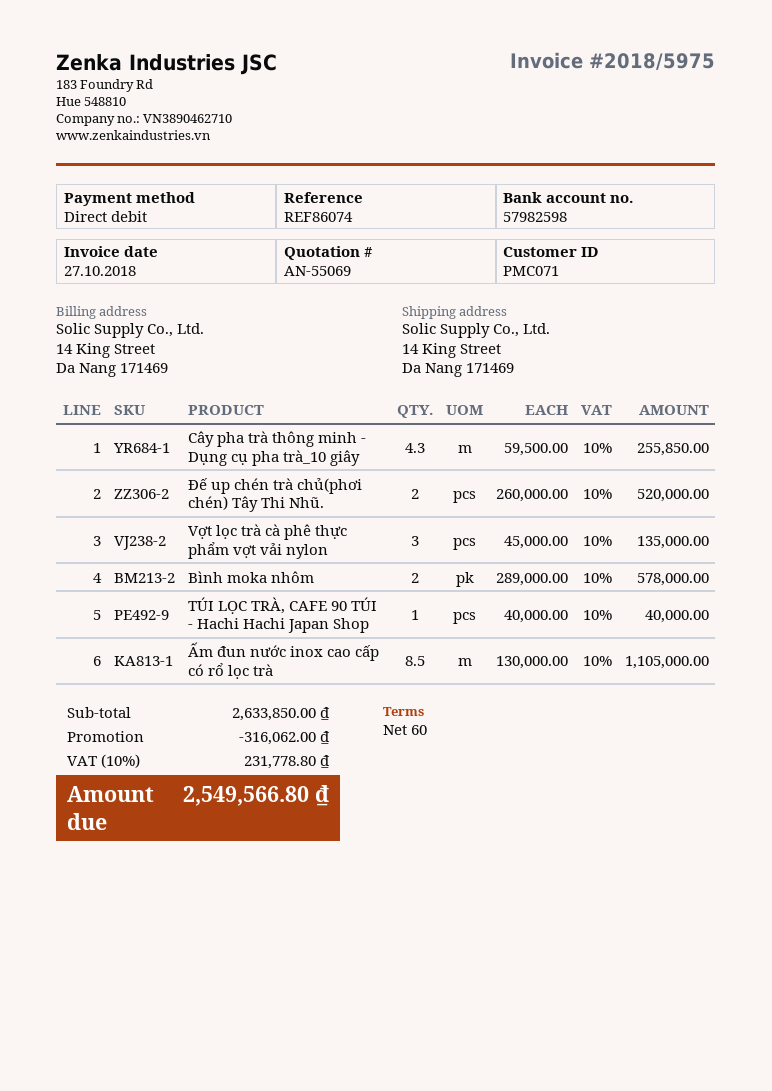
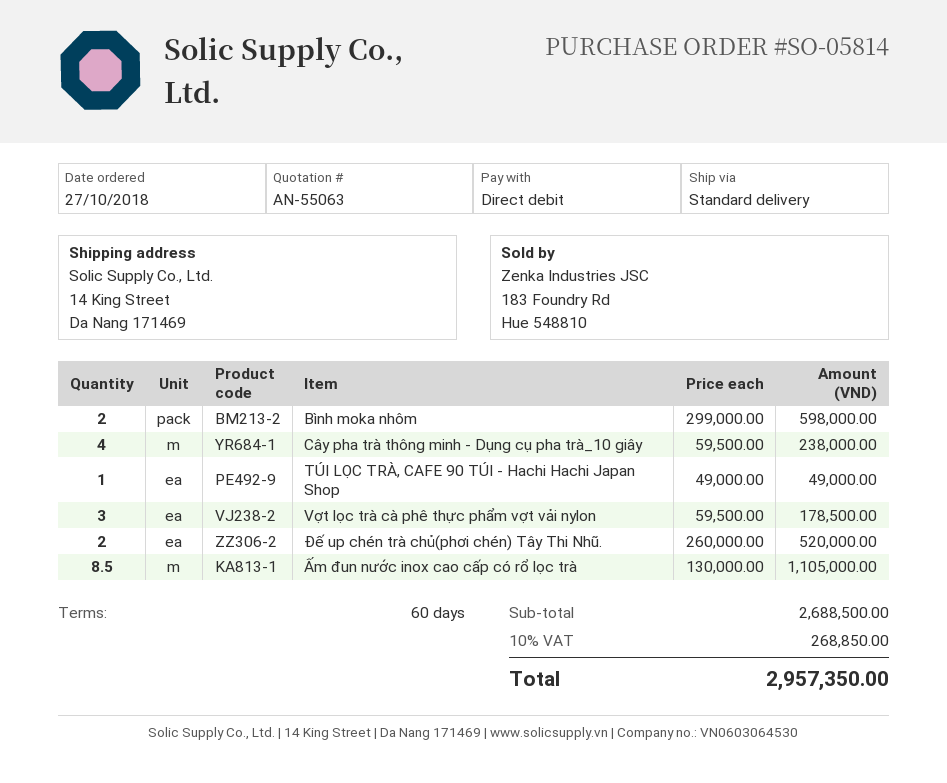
quote number: AN-55069 -> AN-55063
Cây pha trà thông minh - Dụng cụ pha trà_10 giây: 4.3 x 59500.00 = 255850.00 -> 4 x 59500.00 = 238000.00
Vợt lọc trà cà phê thực phẩm vợt vải nylon: 3 x 45000.00 = 135000.00 -> 3 x 59500.00 = 178500.00
Bình moka nhôm: 2 x 289000.00 = 578000.00 -> 2 x 299000.00 = 598000.00
TÚI LỌC TRÀ, CAFE 90 TÚI - Hachi Hachi Japan Shop: 1 x 40000.00 = 40000.00 -> 1 x 49000.00 = 49000.00
subtotal: 2633850.00 -> 2688500.00
discount: 316062.00 -> none
tax: 10% = 231778.80 -> 10% = 268850.00
total: 2549566.80 -> 2957350.00

